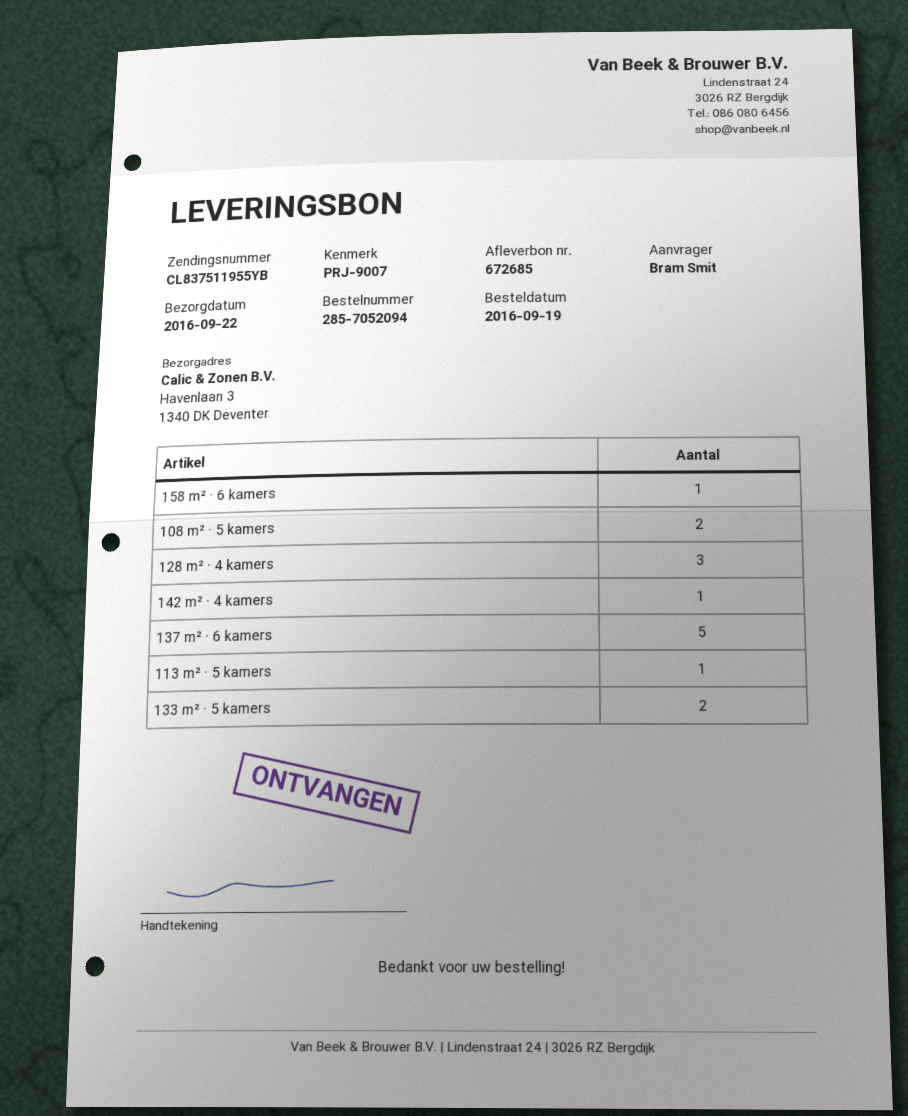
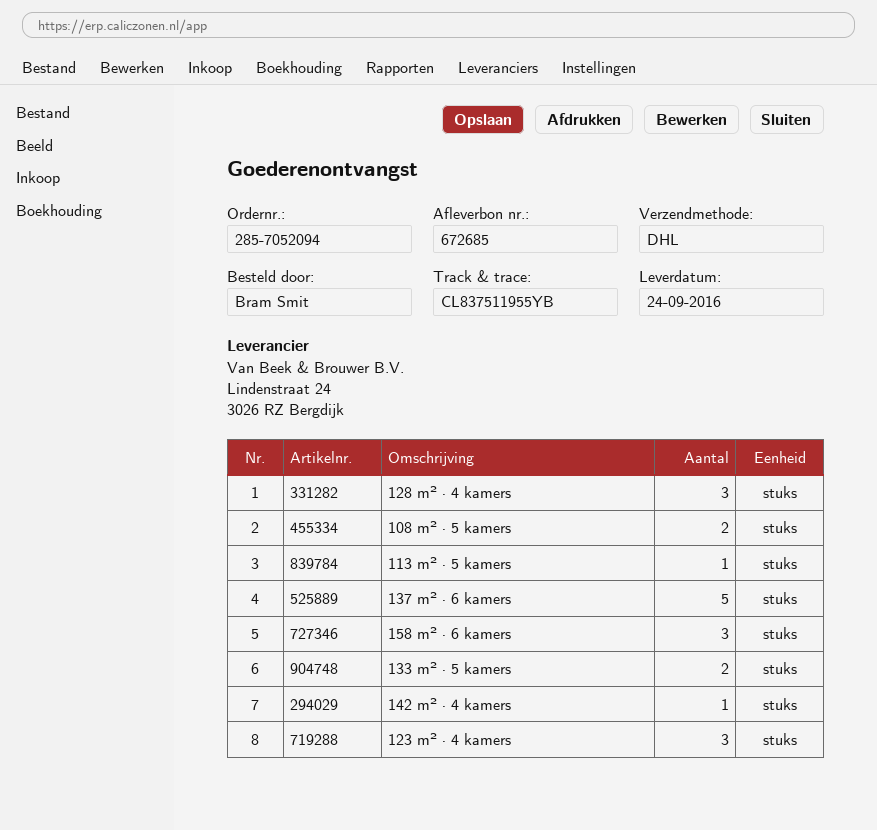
delivery date: 2016-09-22 -> 2016-09-24
158 m² · 6 kamers: 1 -> 3
123 m² · 4 kamers: none -> 3

